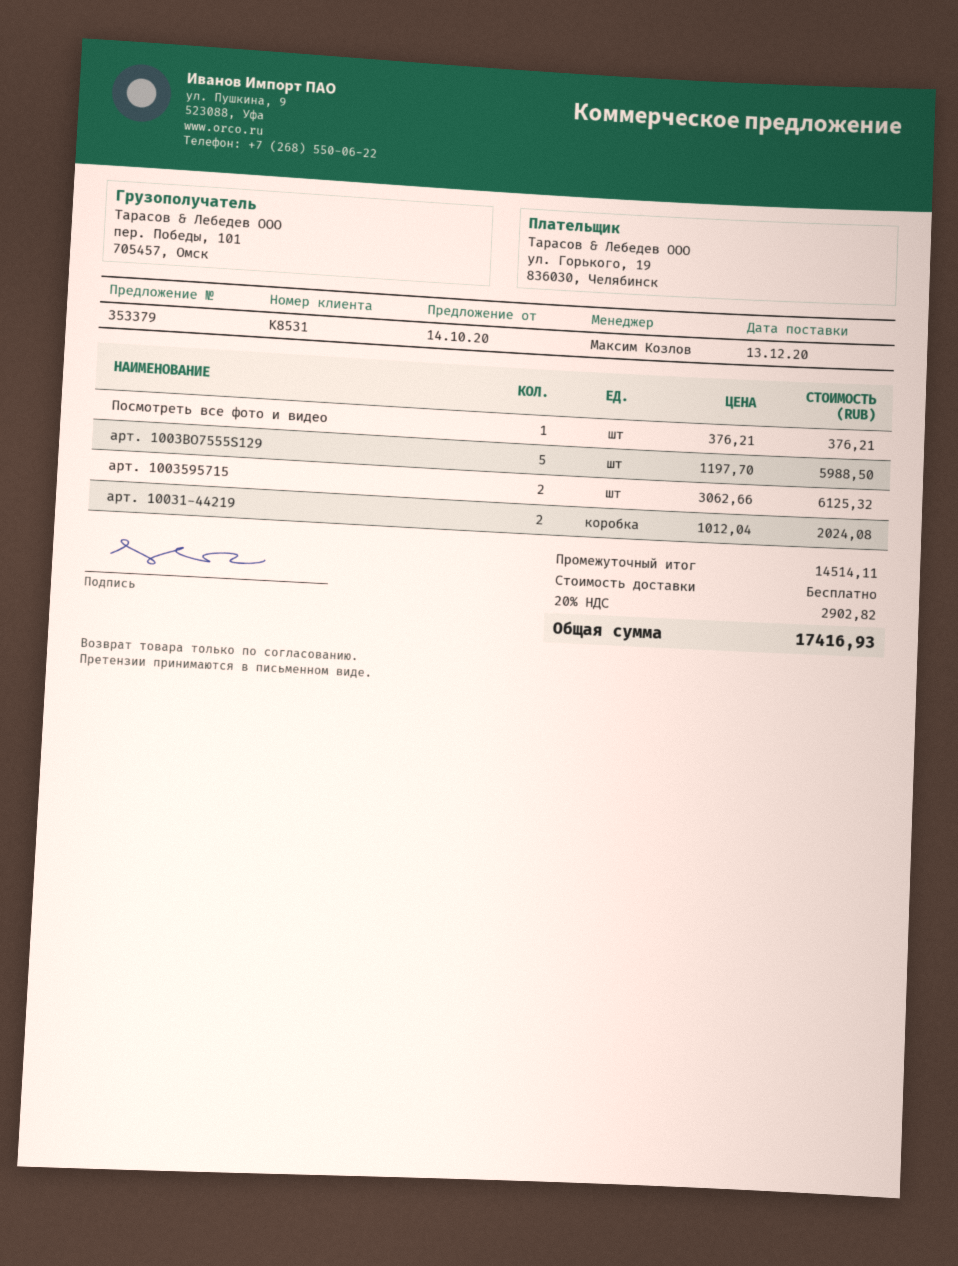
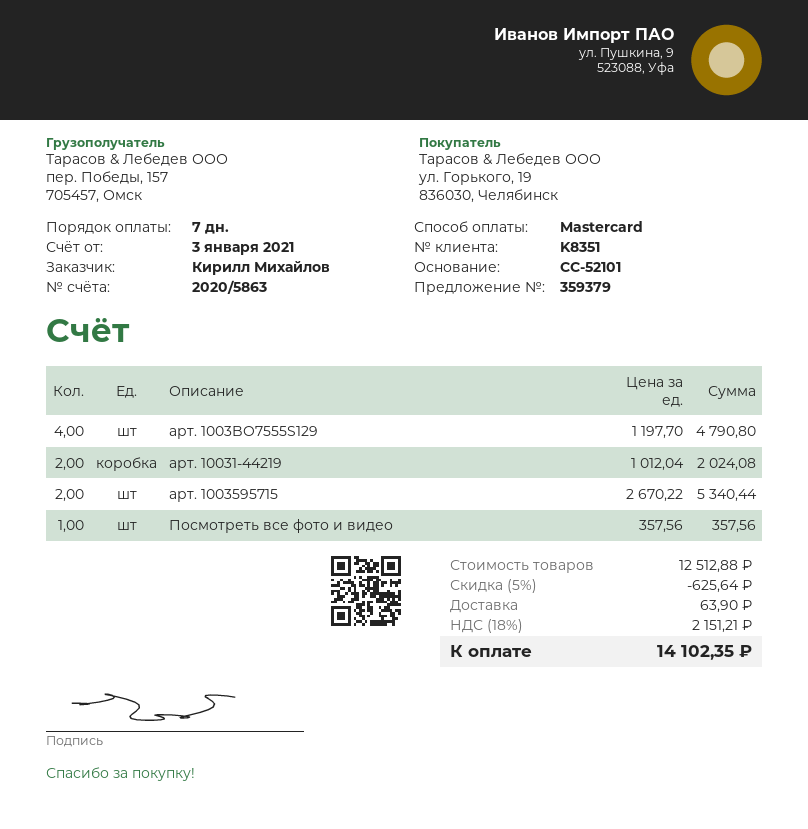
quote number: 353379 -> 359379
customer number: K8531 -> K8351
ship to: пер. Победы, 101, 705457, Омск -> пер. Победы, 157, 705457, Омск
Посмотреть все фото и видео: 1 x 376.21 = 376.21 -> 1 x 357.56 = 357.56
арт. 1003BO7555S129: 5 x 1197.70 = 5988.50 -> 4 x 1197.70 = 4790.80
арт. 1003595715: 2 x 3062.66 = 6125.32 -> 2 x 2670.22 = 5340.44
subtotal: 14514.11 -> 12512.88
discount: none -> 5% = 625.64
shipping: 0.00 -> 63.90
tax: 20% = 2902.82 -> 18% = 2151.21
total: 17416.93 -> 14102.35

